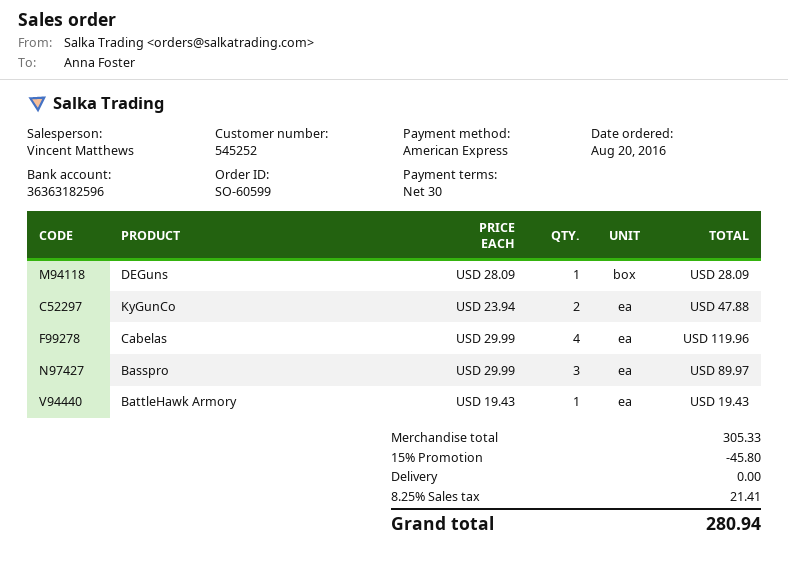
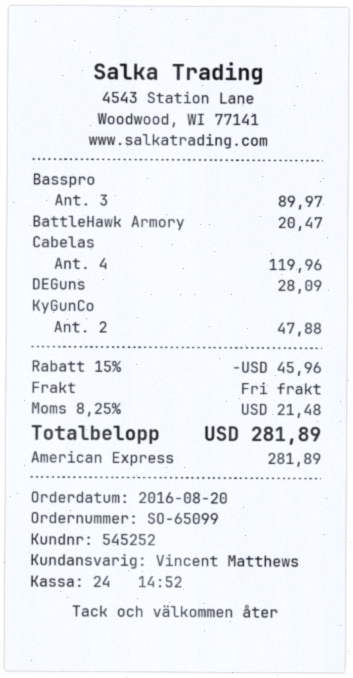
order number: SO-60599 -> SO-65099
BattleHawk Armory: 1 for 19.43 -> 1 for 20.47
discount: 15% = 45.80 -> 15% = 45.96
tax: 8.25% = 21.41 -> 8.25% = 21.48
total: 280.94 -> 281.89

